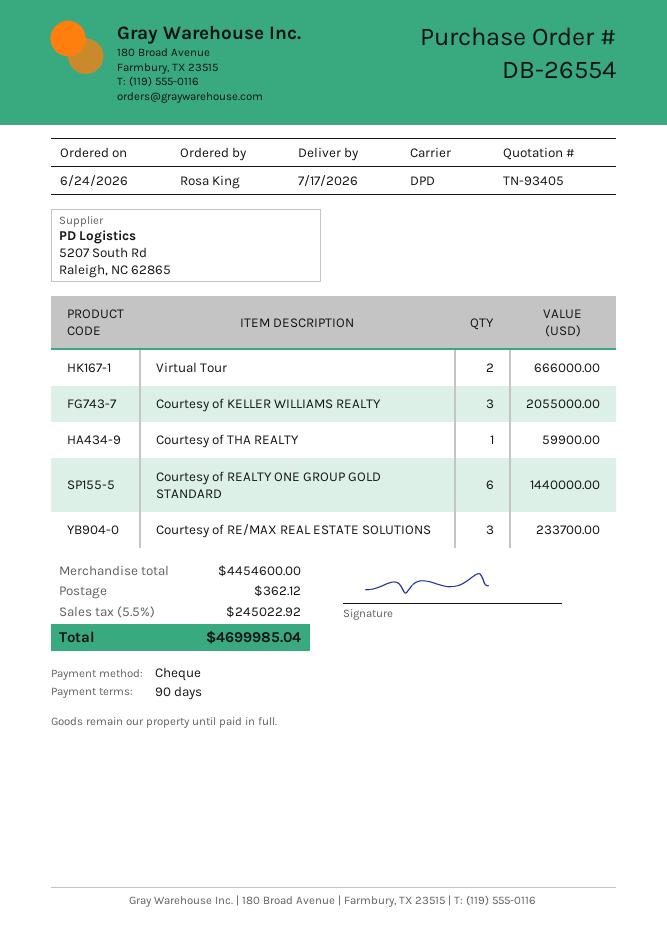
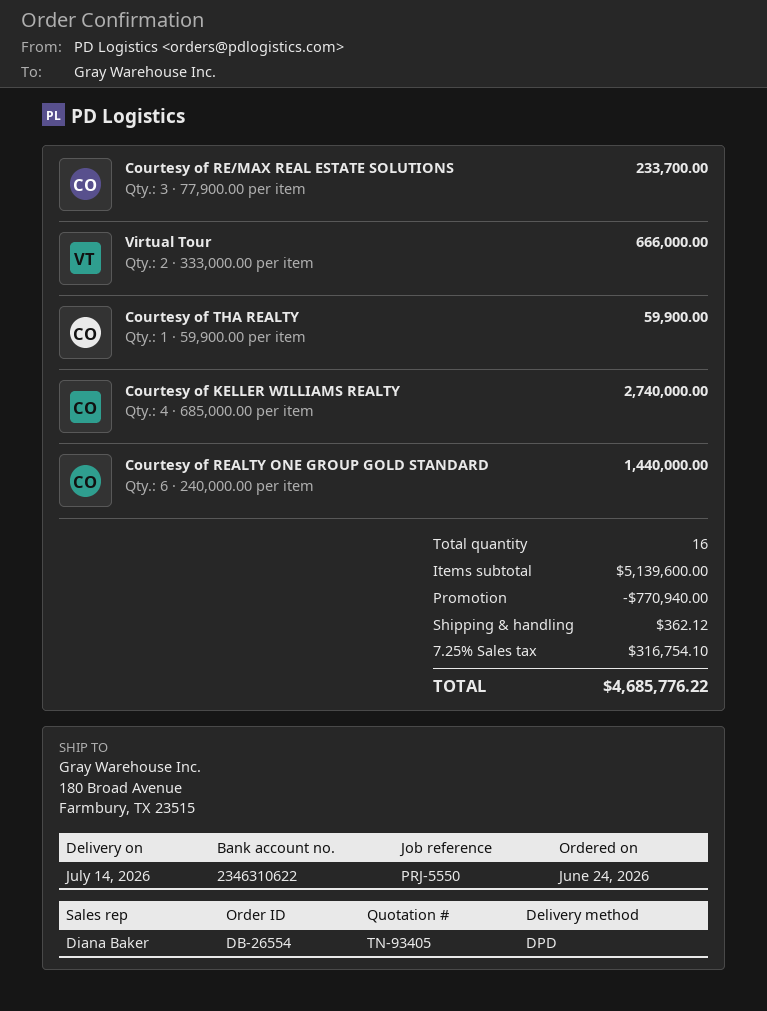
delivery date: 2026-07-17 -> 2026-07-14
Courtesy of KELLER WILLIAMS REALTY: 3 for 2055000.00 -> 4 for 2740000.00
subtotal: 4454600.00 -> 5139600.00
discount: none -> 770940.00
tax: 5.5% = 245022.92 -> 7.25% = 316754.10
total: 4699985.04 -> 4685776.22

